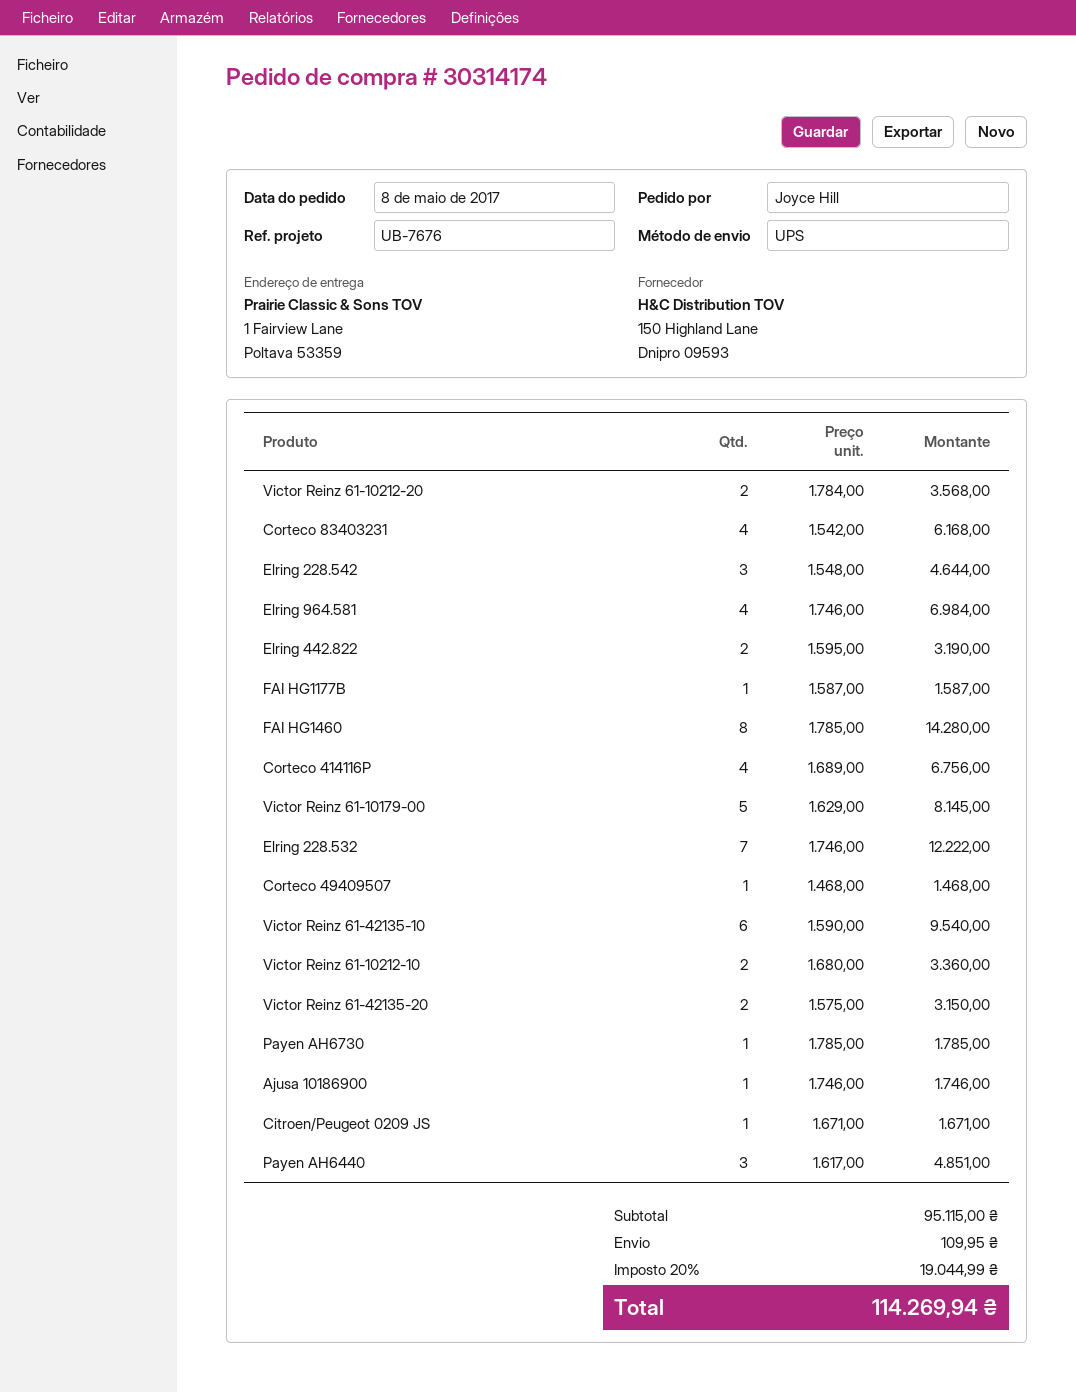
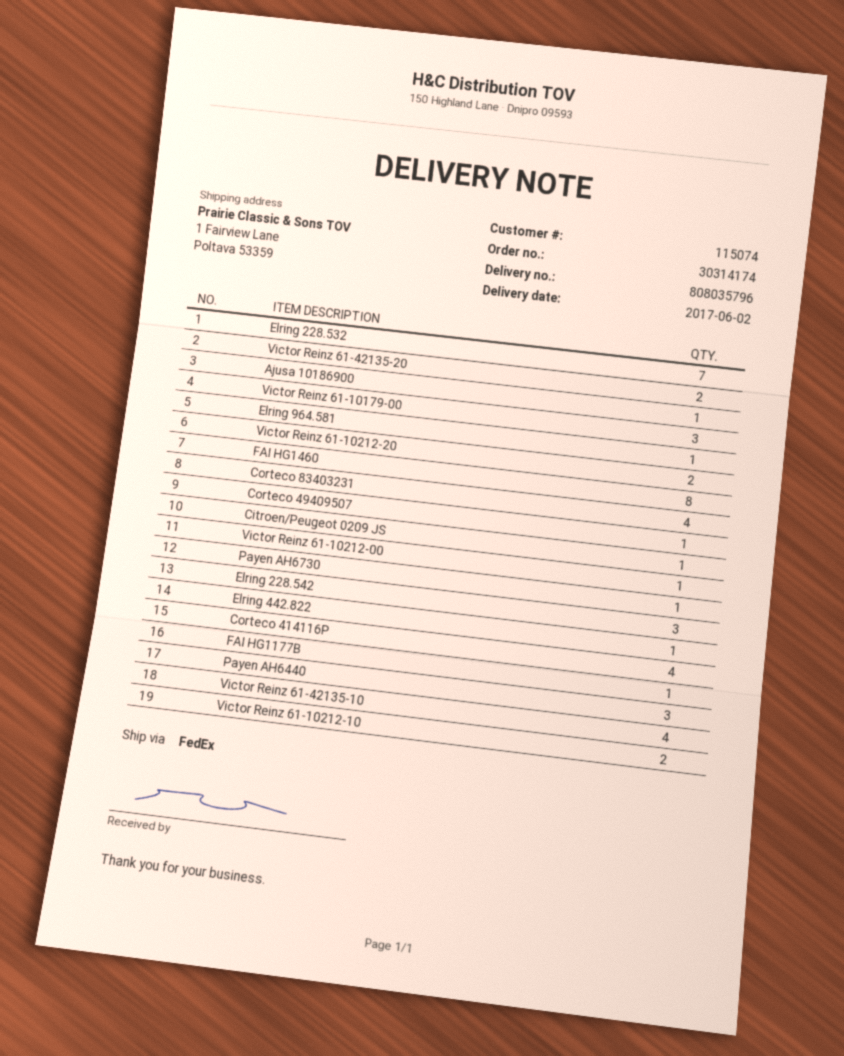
shipping method: UPS -> FedEx
Elring 964.581: 4 -> 1
Elring 442.822: 2 -> 1
Victor Reinz 61-10179-00: 5 -> 3
Victor Reinz 61-42135-10: 6 -> 4
Victor Reinz 61-10212-00: none -> 1

